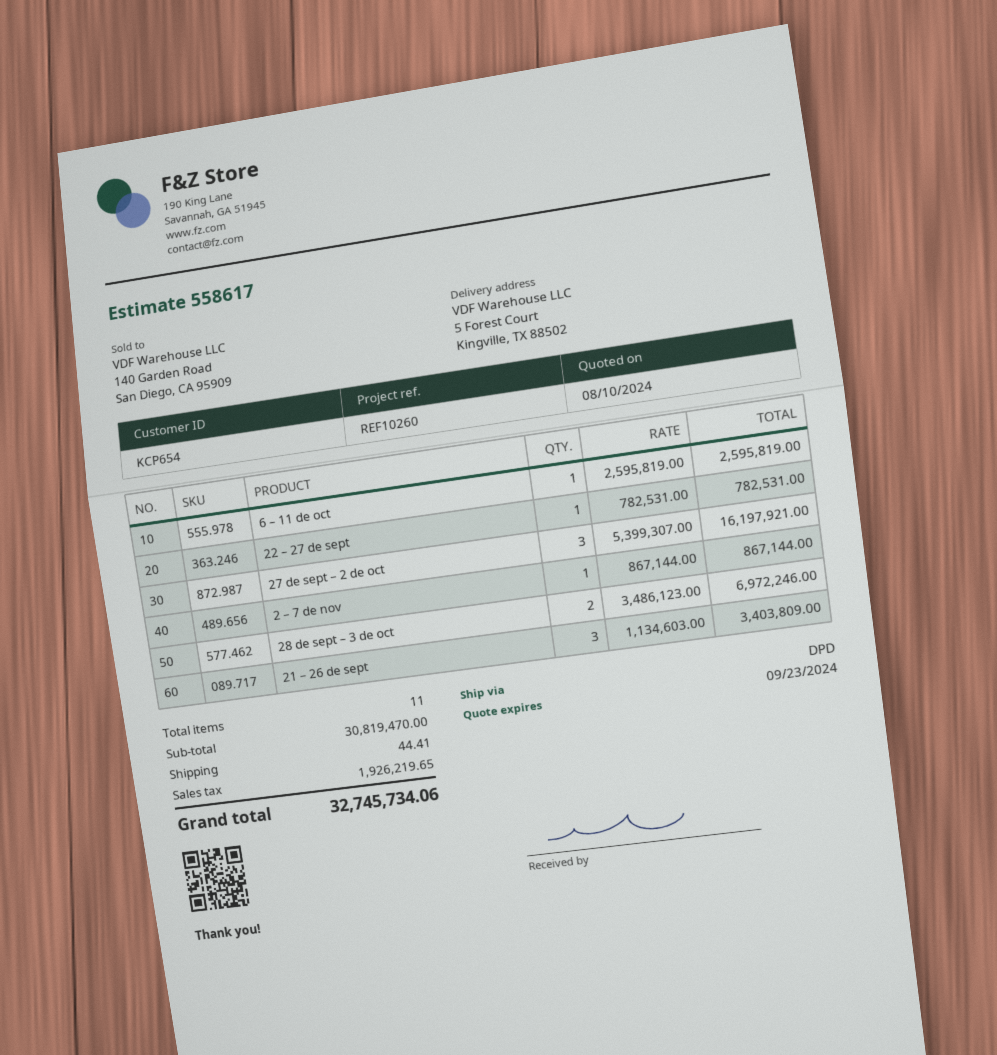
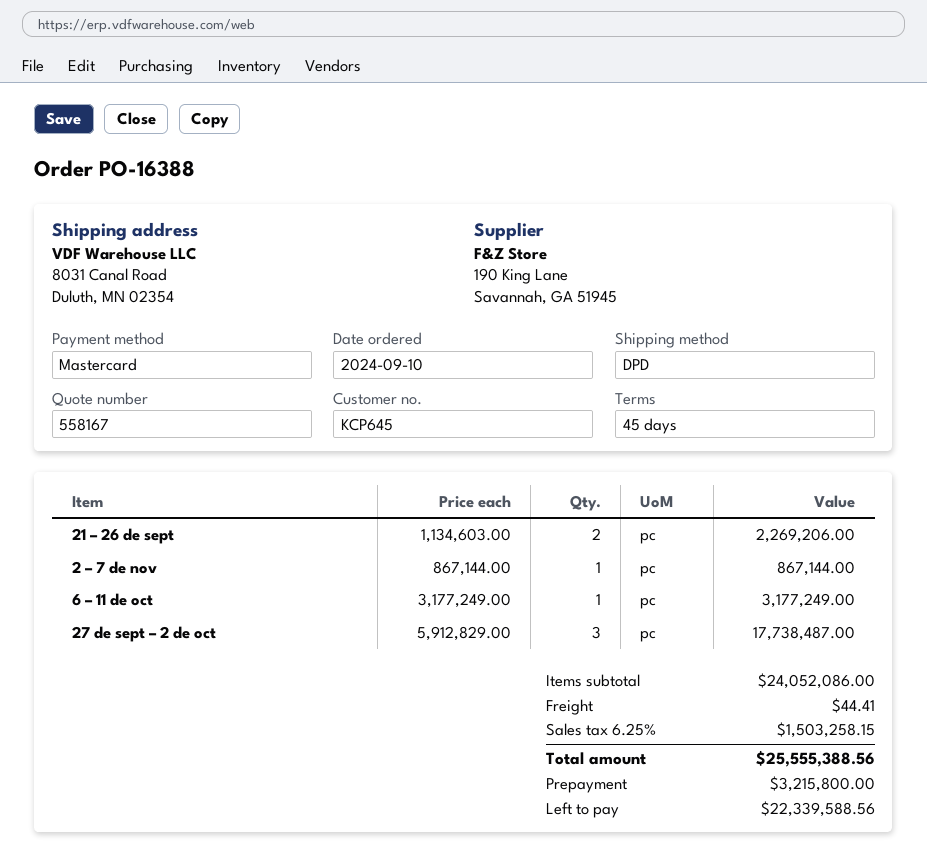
quote number: 558617 -> 558167
customer number: KCP654 -> KCP645
ship to: 5 Forest Court, Kingville, TX 88502 -> 8031 Canal Road, Duluth, MN 02354
6 – 11 de oct: 1 x 2595819.00 = 2595819.00 -> 1 x 3177249.00 = 3177249.00
22 – 27 de sept: 1 x 782531.00 = 782531.00 -> none
27 de sept – 2 de oct: 3 x 5399307.00 = 16197921.00 -> 3 x 5912829.00 = 17738487.00
28 de sept – 3 de oct: 2 x 3486123.00 = 6972246.00 -> none
21 – 26 de sept: 3 x 1134603.00 = 3403809.00 -> 2 x 1134603.00 = 2269206.00
subtotal: 30819470.00 -> 24052086.00
tax: 1926219.65 -> 1503258.15
total: 32745734.06 -> 25555388.56

